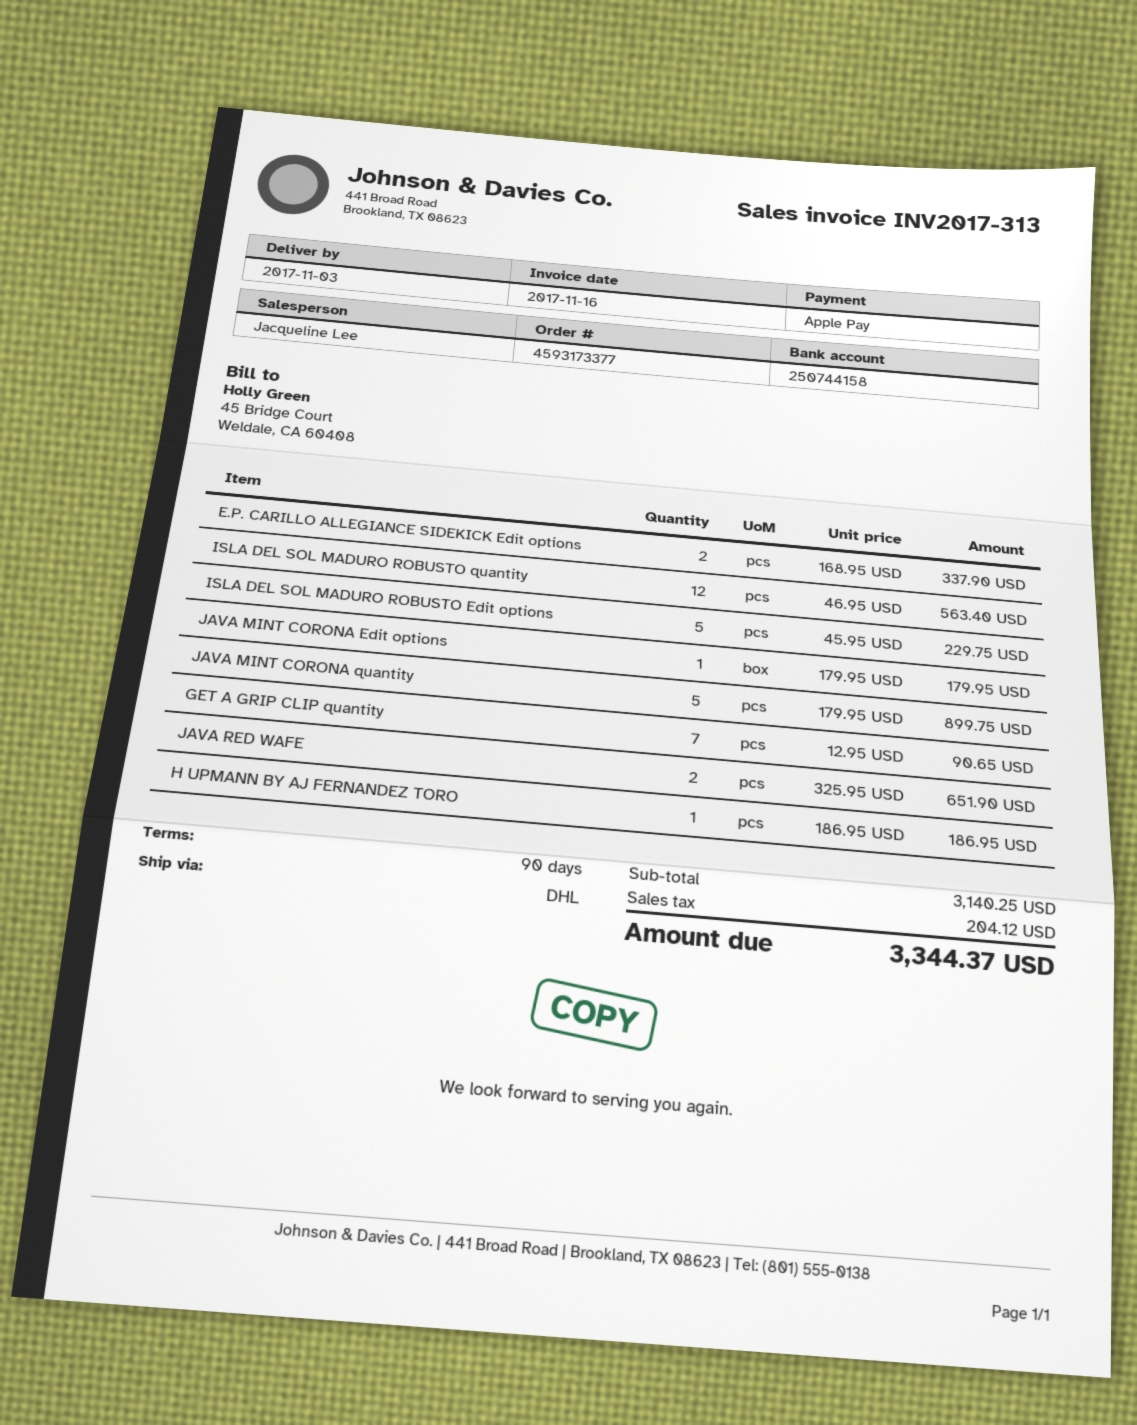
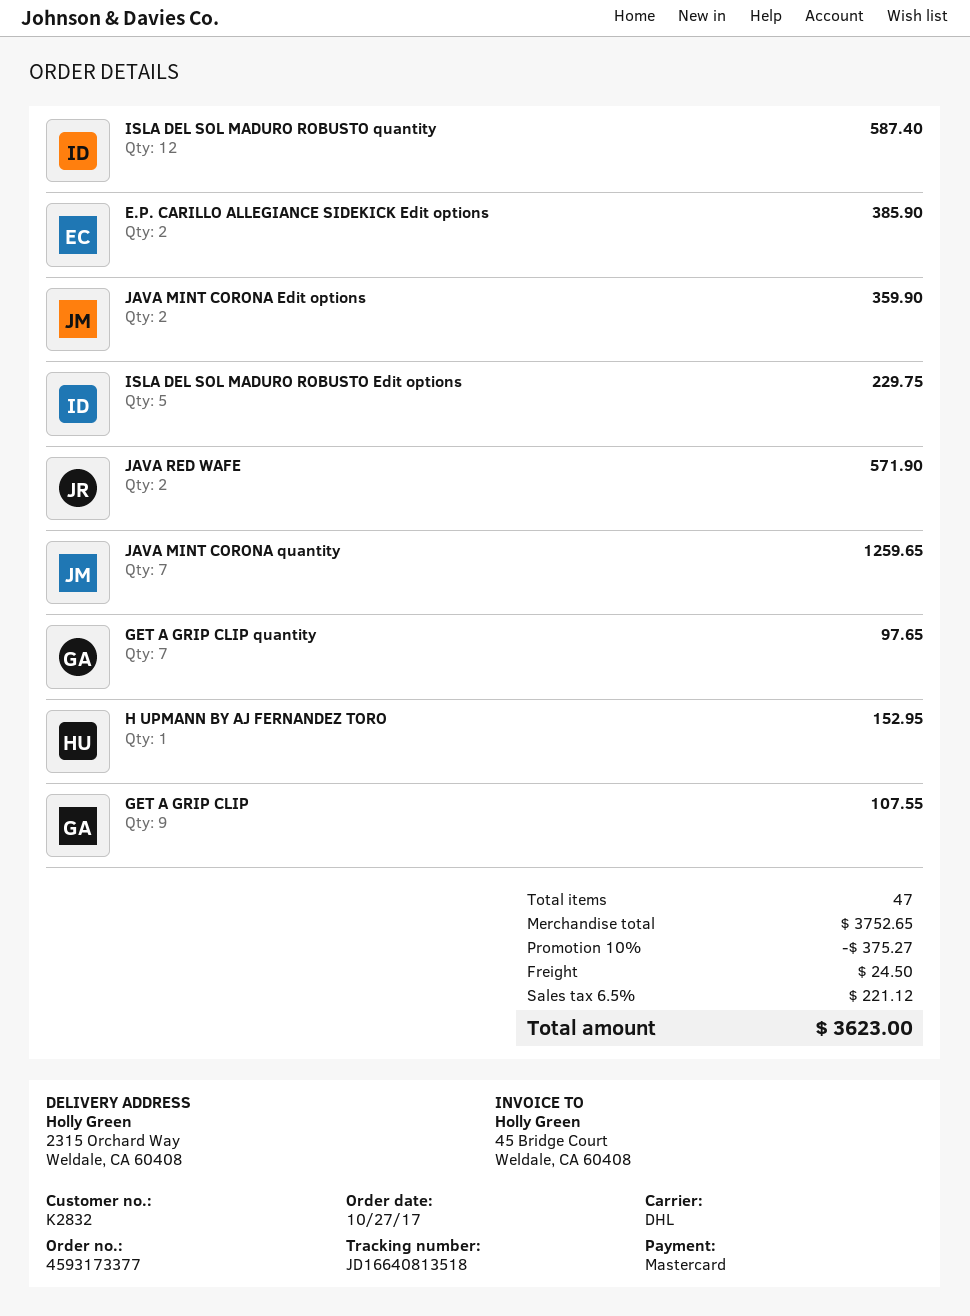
payment method: Apple Pay -> Mastercard
E.P. CARILLO ALLEGIANCE SIDEKICK Edit options: 2 for 337.90 -> 2 for 385.90
ISLA DEL SOL MADURO ROBUSTO quantity: 12 for 563.40 -> 12 for 587.40
JAVA MINT CORONA Edit options: 1 for 179.95 -> 2 for 359.90
JAVA MINT CORONA quantity: 5 for 899.75 -> 7 for 1259.65
GET A GRIP CLIP quantity: 7 for 90.65 -> 7 for 97.65
JAVA RED WAFE: 2 for 651.90 -> 2 for 571.90
H UPMANN BY AJ FERNANDEZ TORO: 1 for 186.95 -> 1 for 152.95
GET A GRIP CLIP: none -> 9 for 107.55
subtotal: 3140.25 -> 3752.65
discount: none -> 10% = 375.27
shipping: none -> 24.50
tax: 204.12 -> 221.12
total: 3344.37 -> 3623.00

